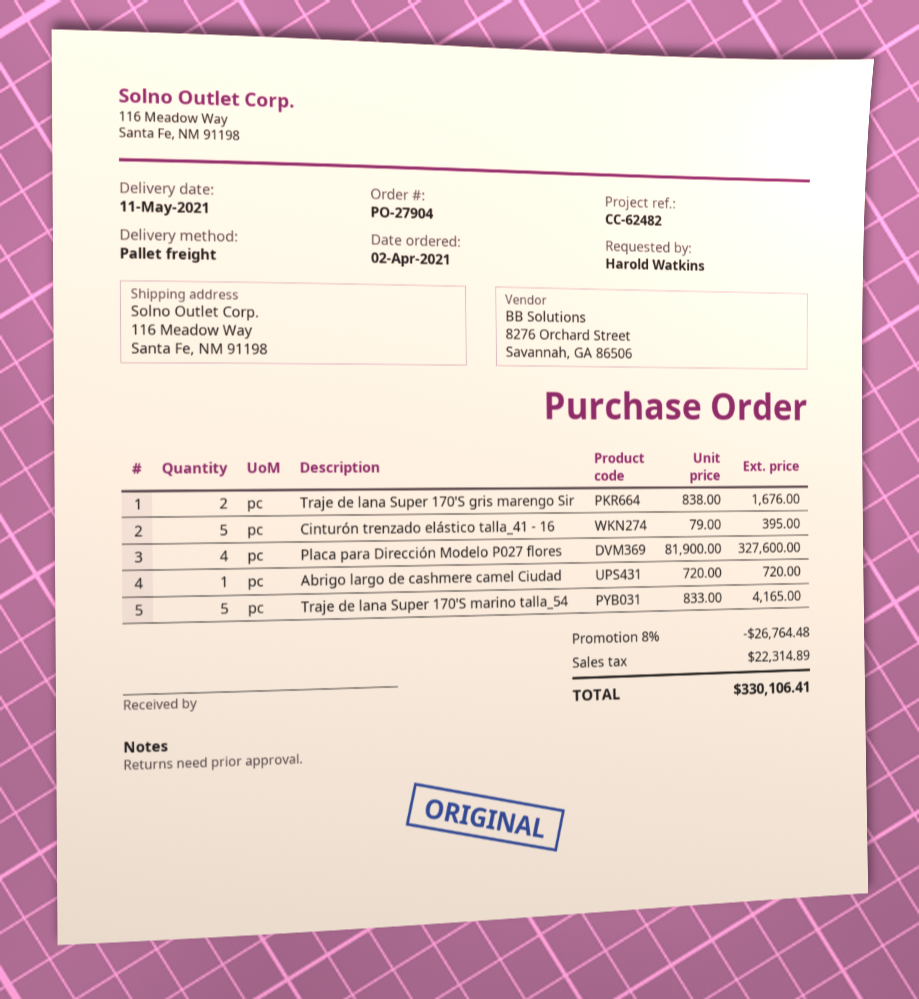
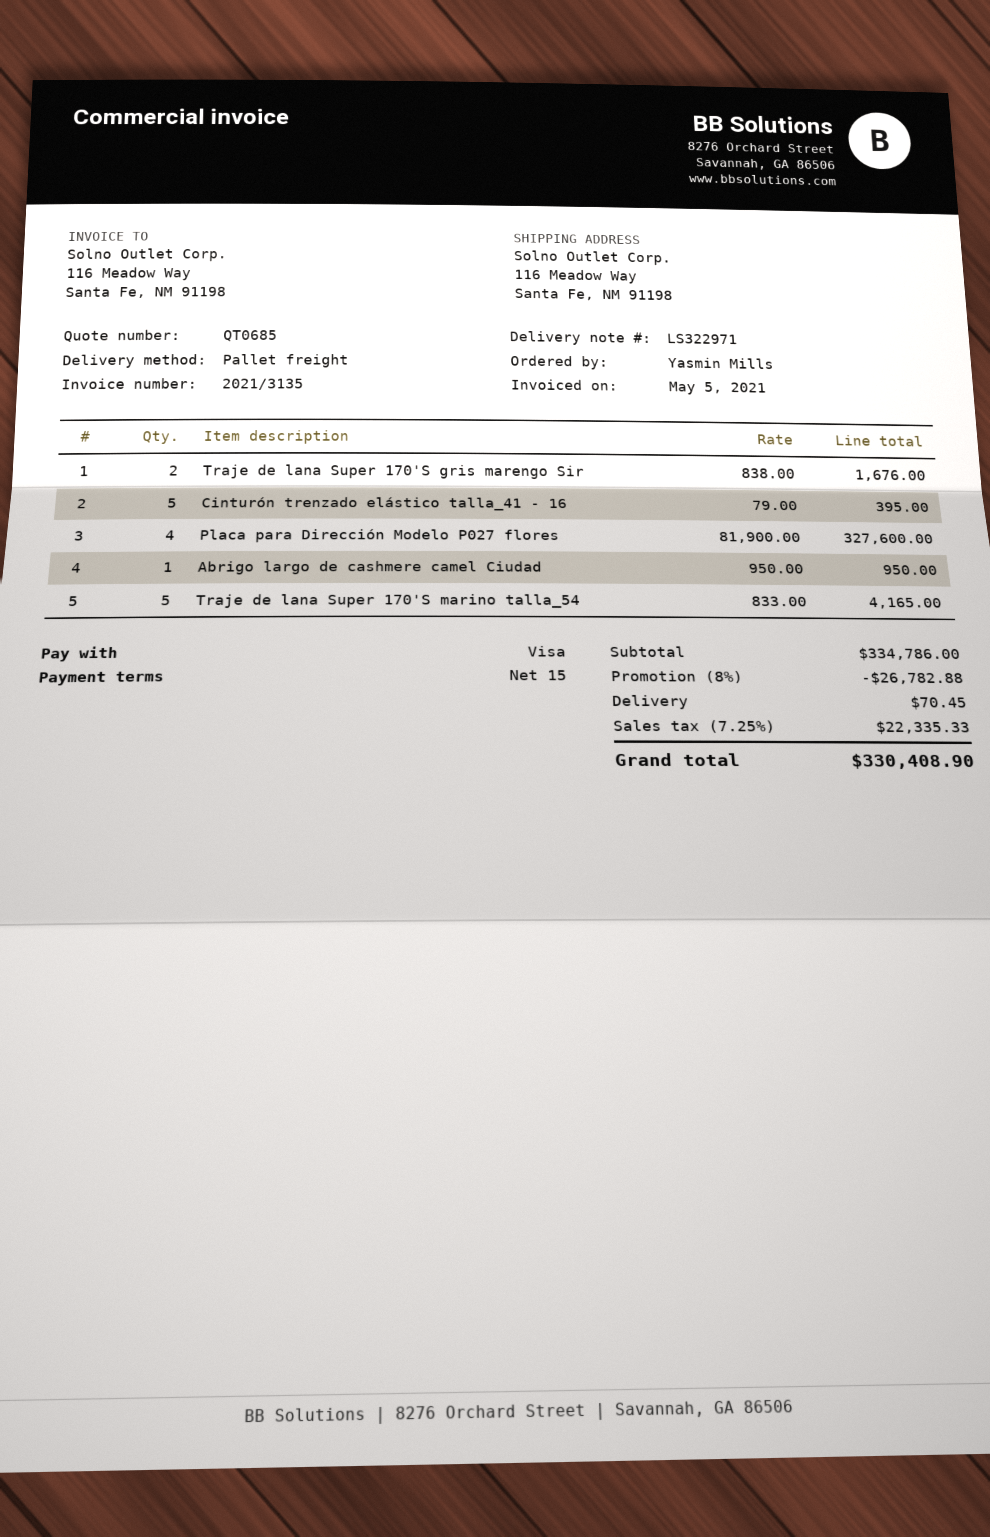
ordered by: Harold Watkins -> Yasmin Mills
Abrigo largo de cashmere camel Ciudad: 1 x 720.00 = 720.00 -> 1 x 950.00 = 950.00
discount: 8% = 26764.48 -> 8% = 26782.88
shipping: none -> 70.45
tax: 22314.89 -> 22335.33
total: 330106.41 -> 330408.90

